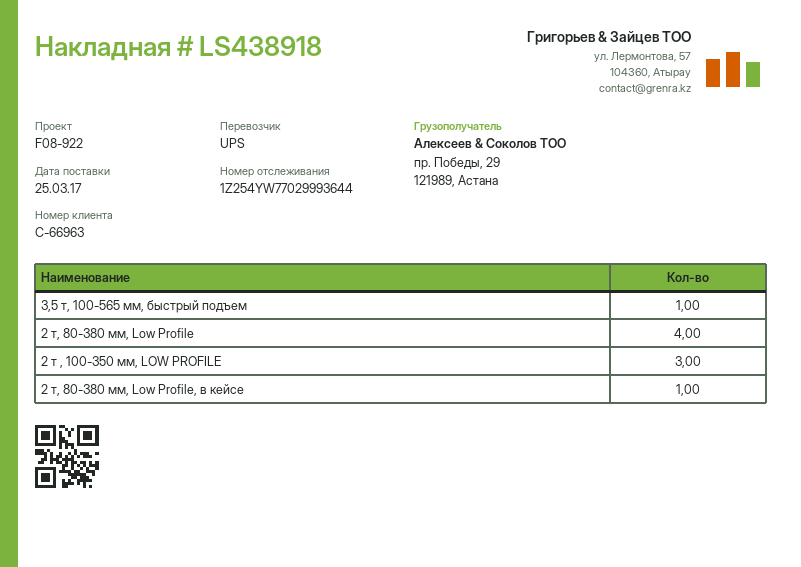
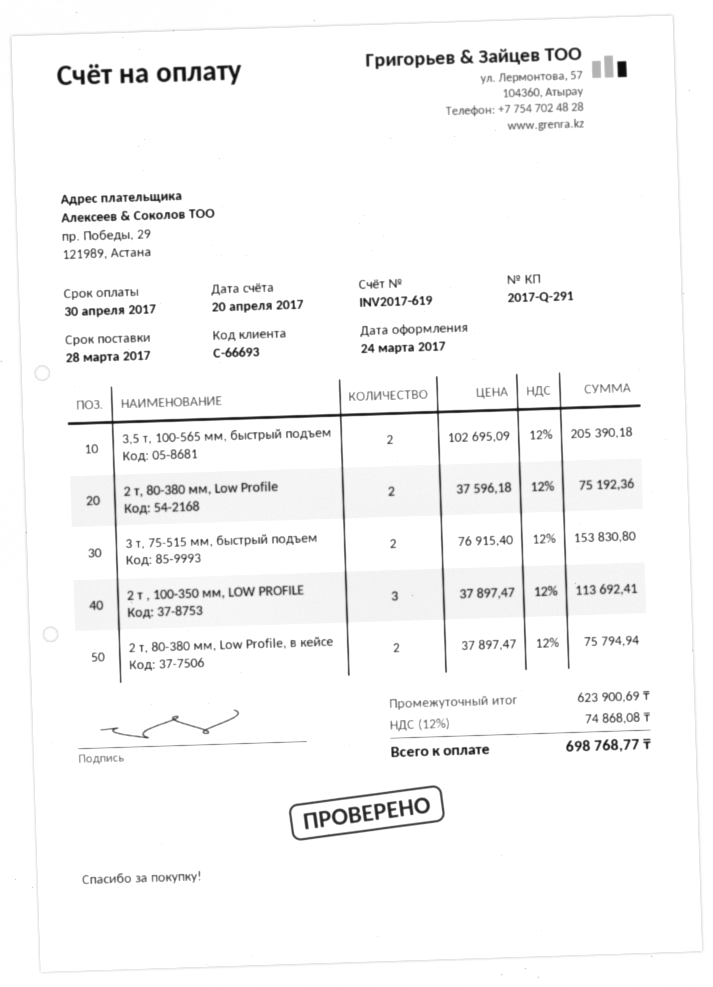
delivery date: 2017-03-25 -> 2017-03-28
customer number: C-66963 -> C-66693
3,5 т, 100-565 мм, быстрый подъем: 1 -> 2
2 т, 80-380 мм, Low Profile: 4 -> 2
2 т, 80-380 мм, Low Profile, в кейсе: 1 -> 2
3 т, 75-515 мм, быстрый подъем: none -> 2

